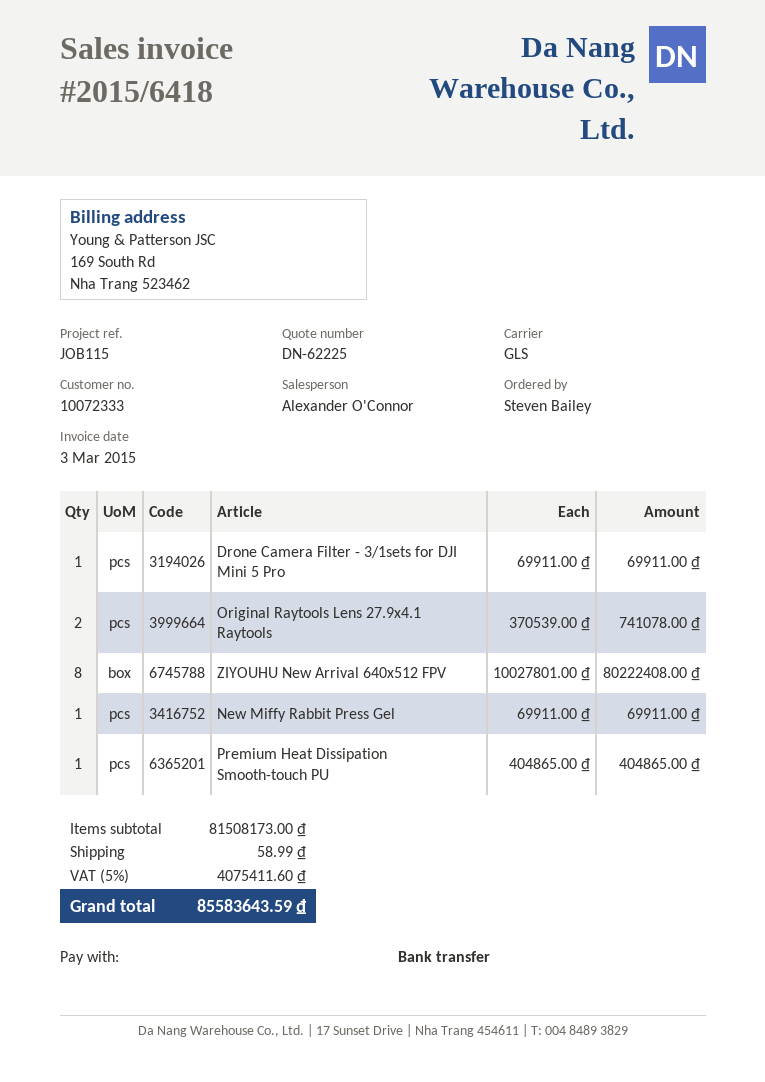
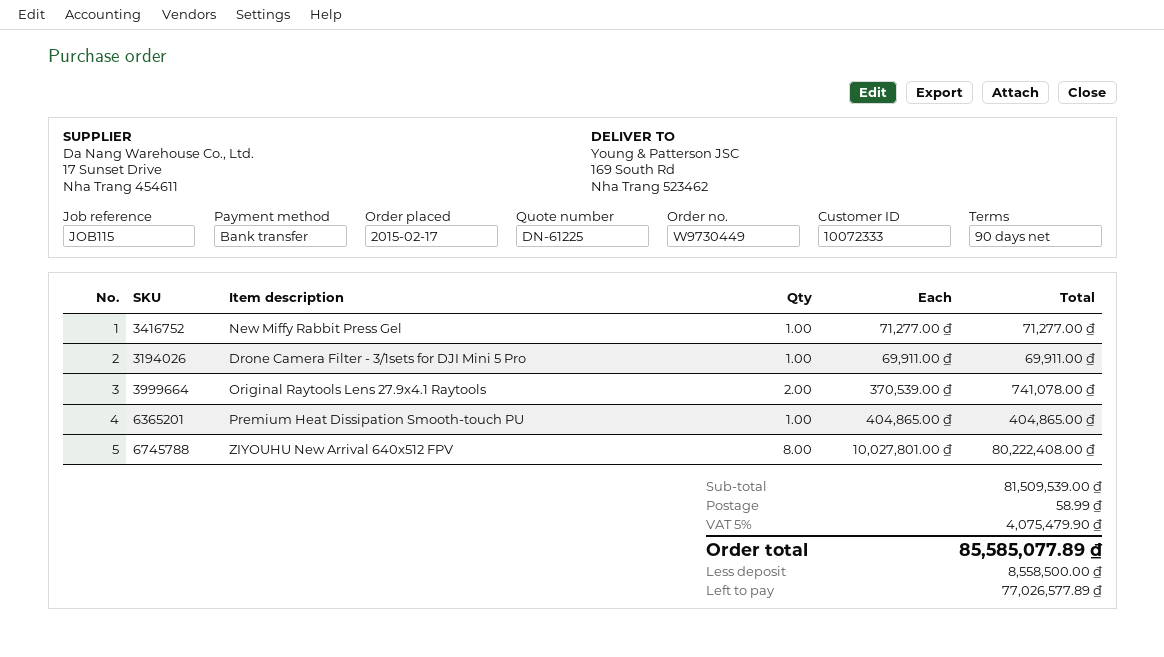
quote number: DN-62225 -> DN-61225
New Miffy Rabbit Press Gel: 1 x 69911.00 = 69911.00 -> 1 x 71277.00 = 71277.00
subtotal: 81508173.00 -> 81509539.00
tax: 5% = 4075411.60 -> 5% = 4075479.90
total: 85583643.59 -> 85585077.89

